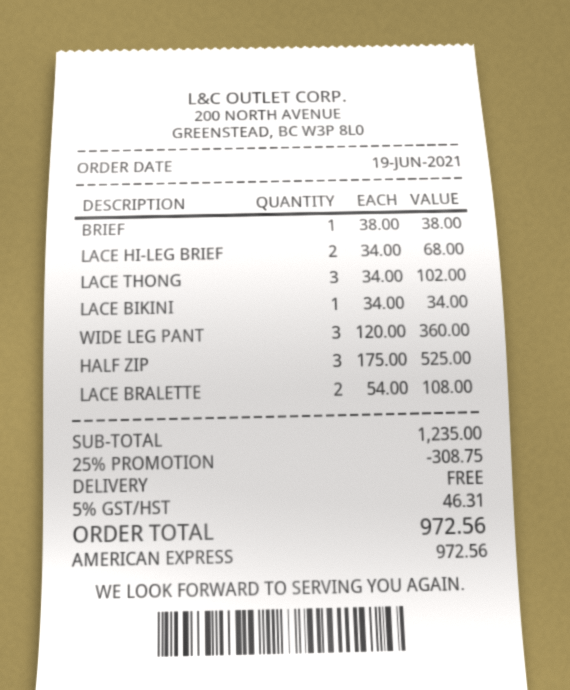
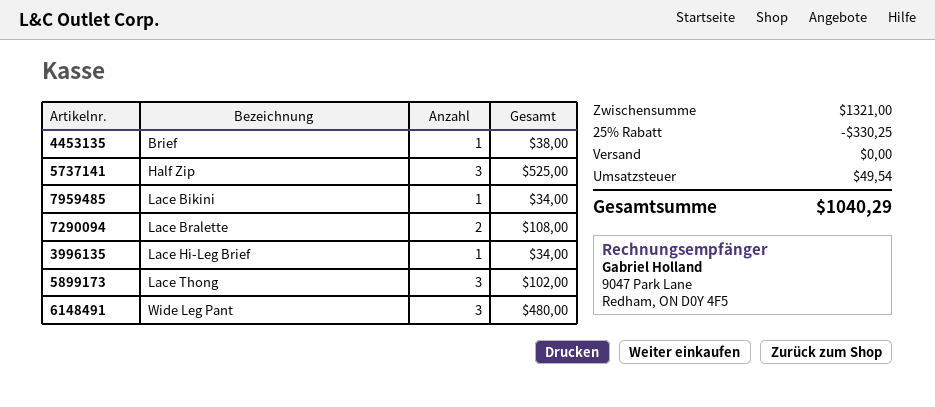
LACE HI-LEG BRIEF: 2 for 68.00 -> 1 for 34.00
WIDE LEG PANT: 3 for 360.00 -> 3 for 480.00
subtotal: 1235.00 -> 1321.00
discount: 25% = 308.75 -> 25% = 330.25
tax: 46.31 -> 49.54
total: 972.56 -> 1040.29

